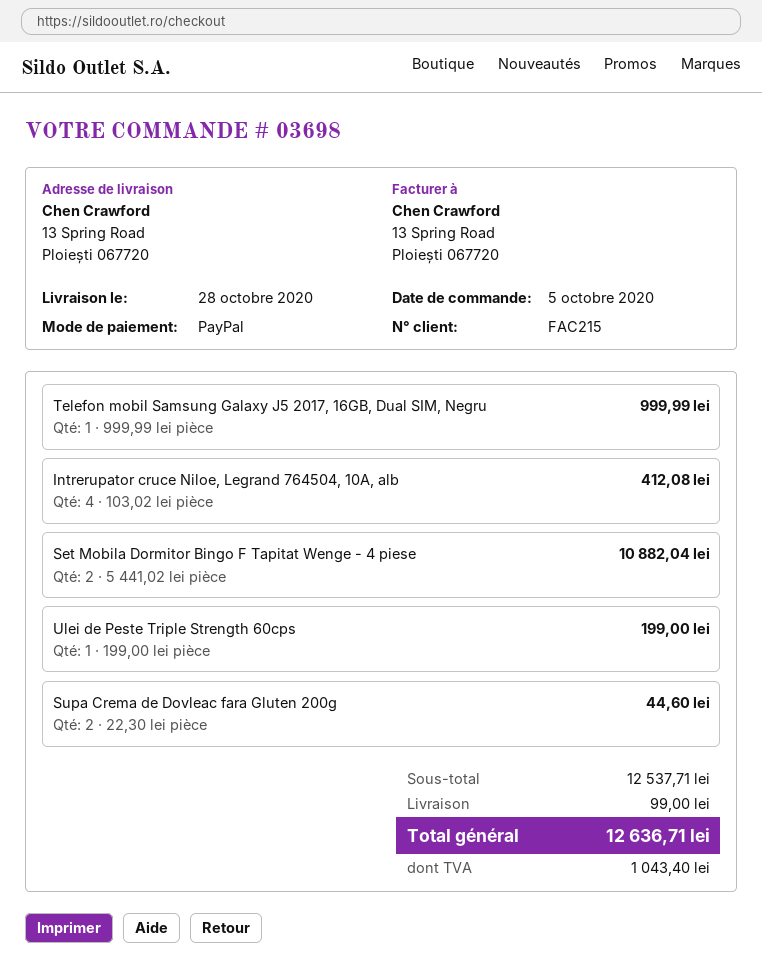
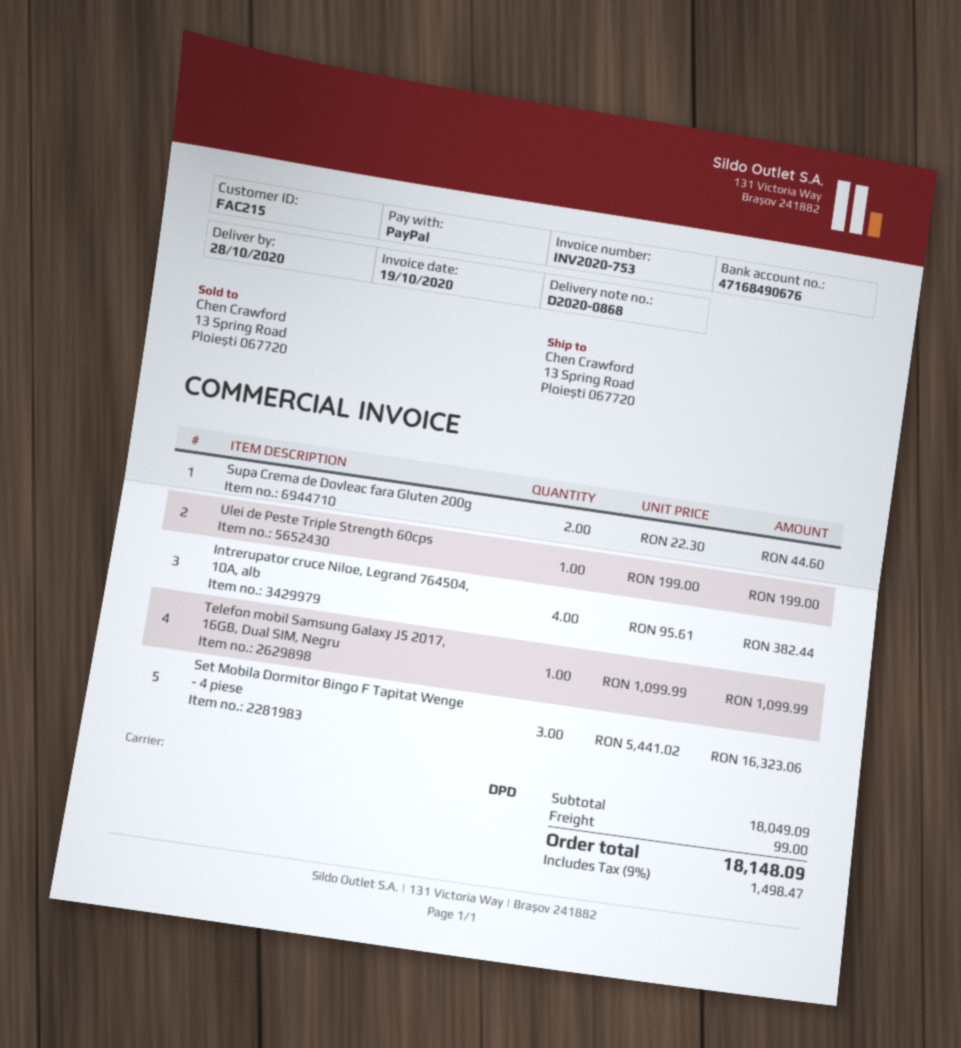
Telefon mobil Samsung Galaxy J5 2017, 16GB, Dual SIM, Negru: 1 x 999.99 = 999.99 -> 1 x 1099.99 = 1099.99
Intrerupator cruce Niloe, Legrand 764504, 10A, alb: 4 x 103.02 = 412.08 -> 4 x 95.61 = 382.44
Set Mobila Dormitor Bingo F Tapitat Wenge - 4 piese: 2 x 5441.02 = 10882.04 -> 3 x 5441.02 = 16323.06
subtotal: 12537.71 -> 18049.09
tax: 1043.40 -> 1498.47
total: 12636.71 -> 18148.09

